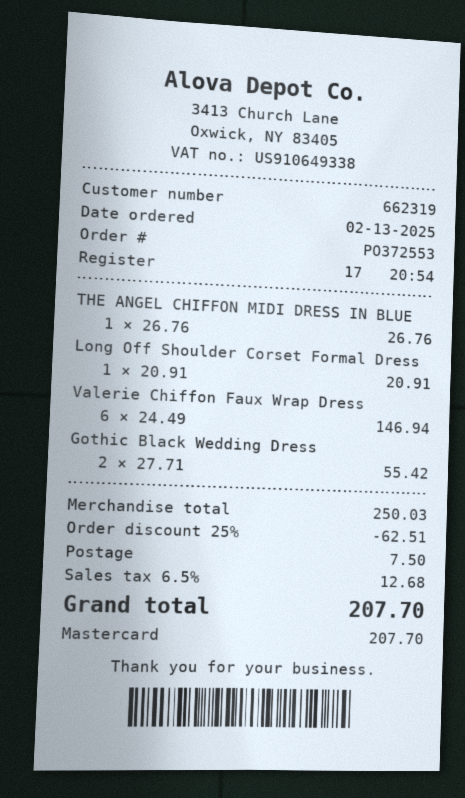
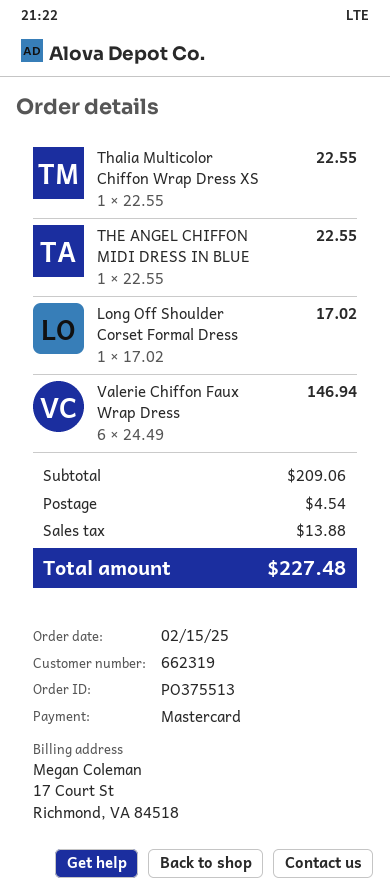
order number: PO372553 -> PO375513
order date: 2025-02-13 -> 2025-02-15
THE ANGEL CHIFFON MIDI DRESS IN BLUE: 1 x 26.76 = 26.76 -> 1 x 22.55 = 22.55
Long Off Shoulder Corset Formal Dress: 1 x 20.91 = 20.91 -> 1 x 17.02 = 17.02
Gothic Black Wedding Dress: 2 x 27.71 = 55.42 -> none
Thalia Multicolor Chiffon Wrap Dress XS: none -> 1 x 22.55 = 22.55
subtotal: 250.03 -> 209.06
discount: 25% = 62.51 -> none
shipping: 7.50 -> 4.54
tax: 12.68 -> 13.88
total: 207.70 -> 227.48

